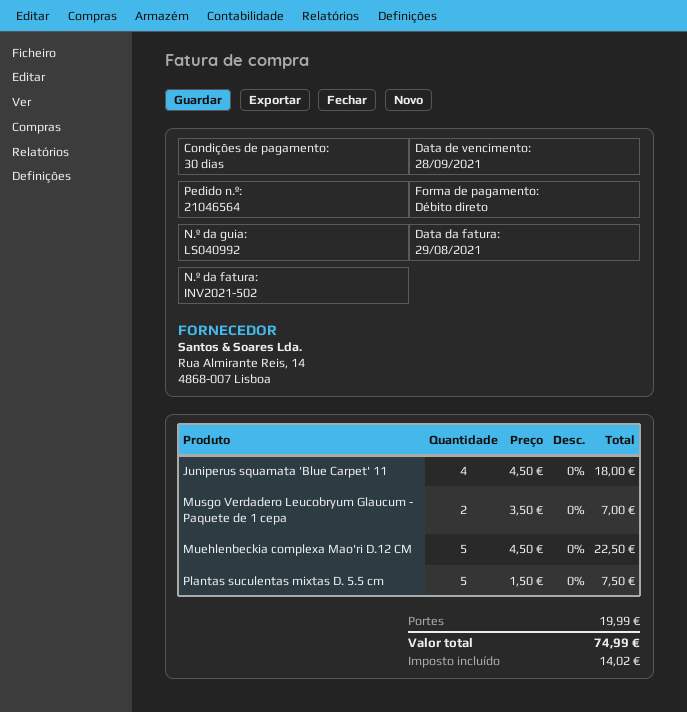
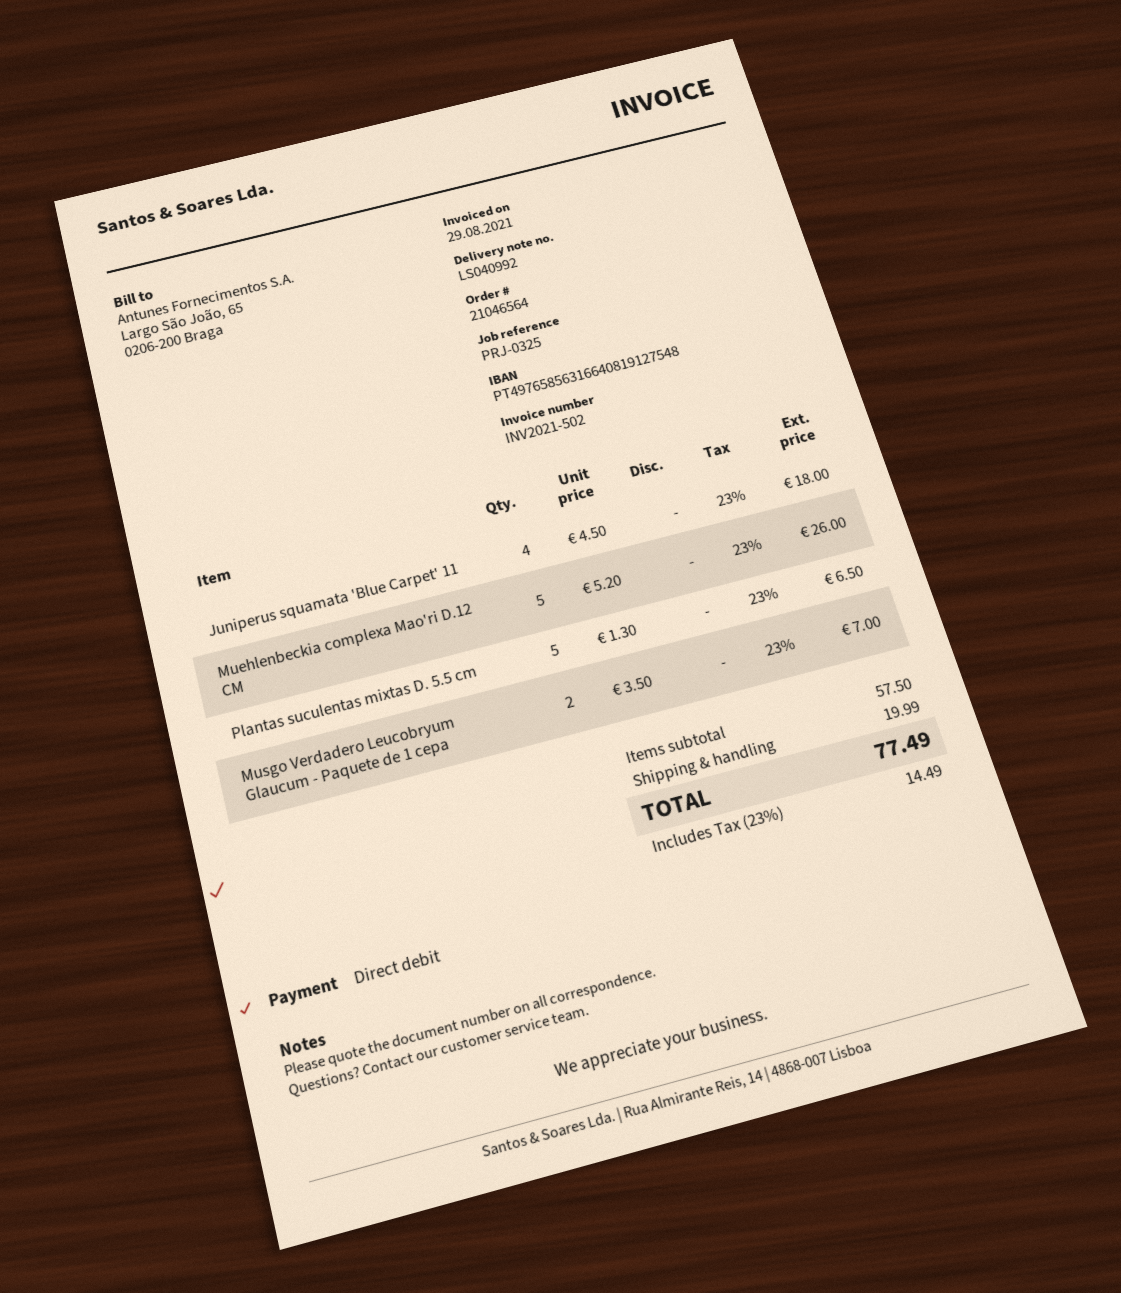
Muehlenbeckia complexa Mao'ri D.12 CM: 5 x 4.50 = 22.50 -> 5 x 5.20 = 26.00
Plantas suculentas mixtas D. 5.5 cm: 5 x 1.50 = 7.50 -> 5 x 1.30 = 6.50
tax: 14.02 -> 14.49
total: 74.99 -> 77.49

